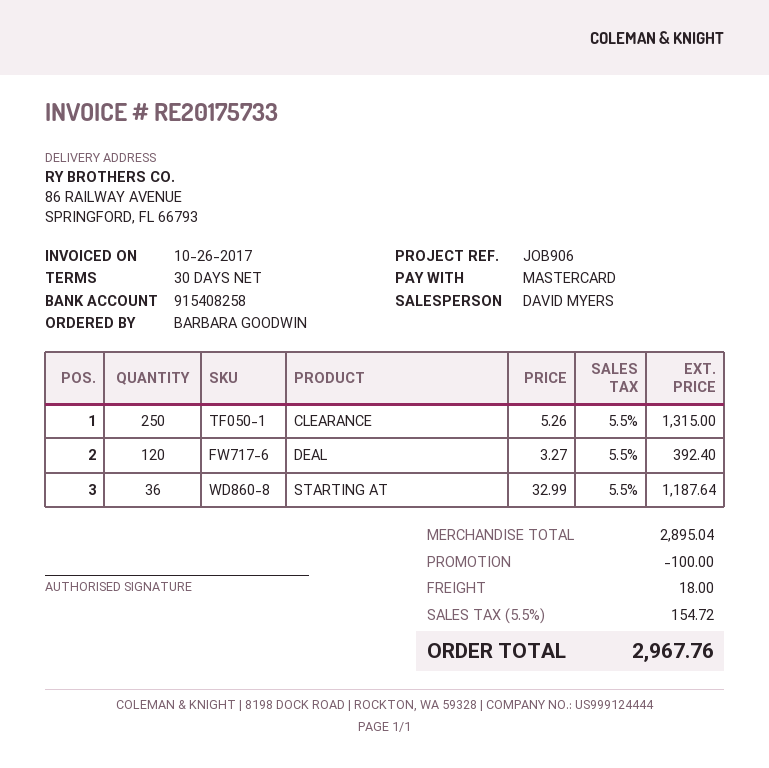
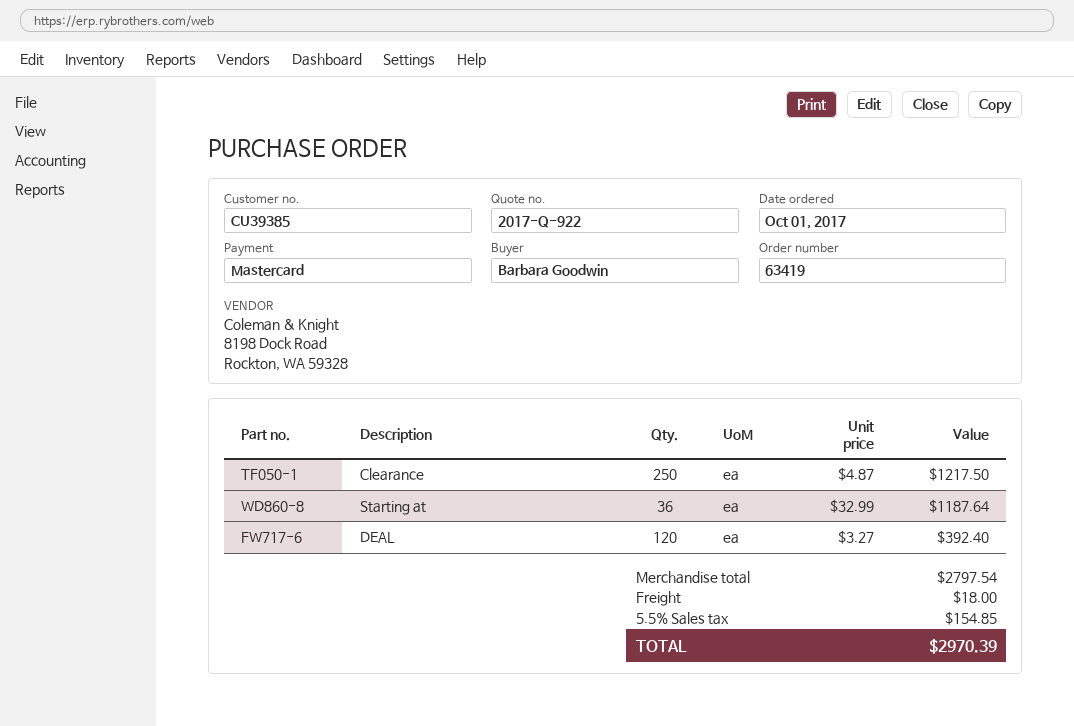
CLEARANCE: 250 x 5.26 = 1315.00 -> 250 x 4.87 = 1217.50
subtotal: 2895.04 -> 2797.54
discount: 100.00 -> none
tax: 5.5% = 154.72 -> 5.5% = 154.85
total: 2967.76 -> 2970.39

